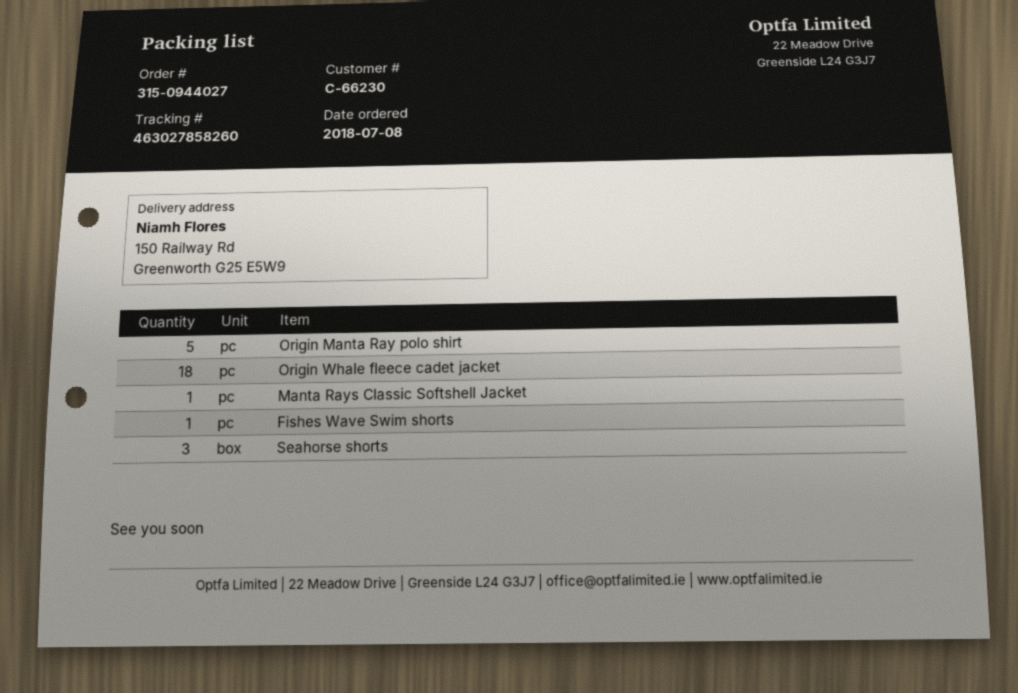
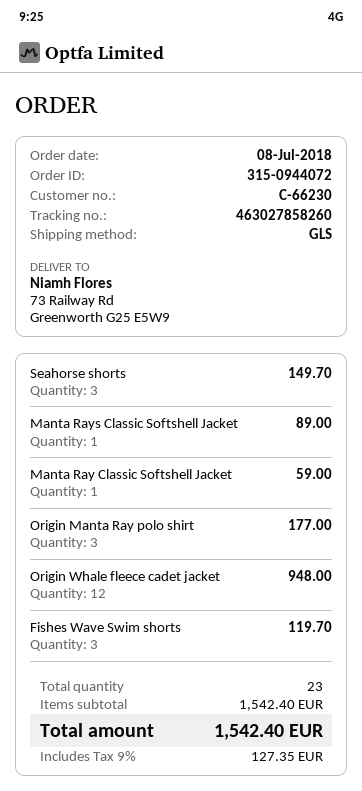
order number: 315-0944027 -> 315-0944072
ship to: 150 Railway Rd, Greenworth G25 E5W9 -> 73 Railway Rd, Greenworth G25 E5W9
Origin Manta Ray polo shirt: 5 -> 3
Origin Whale fleece cadet jacket: 18 -> 12
Fishes Wave Swim shorts: 1 -> 3
Manta Ray Classic Softshell Jacket: none -> 1

